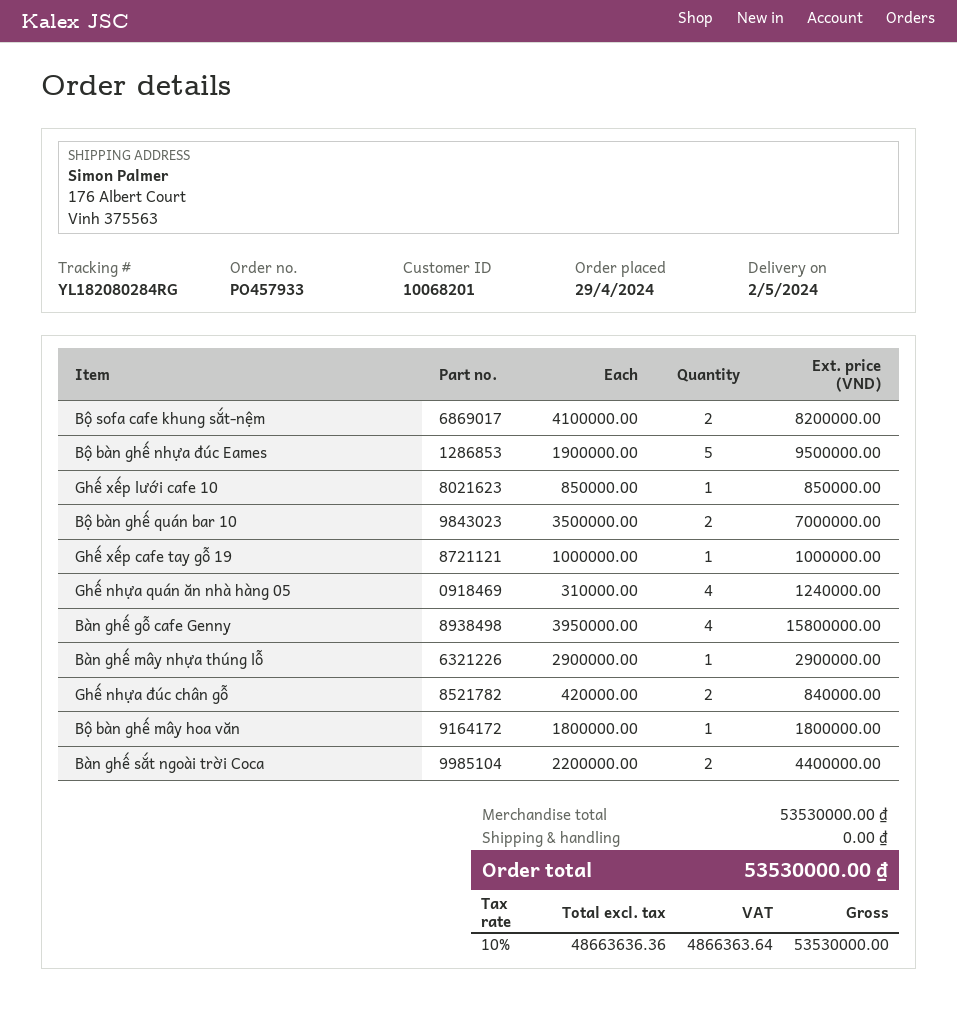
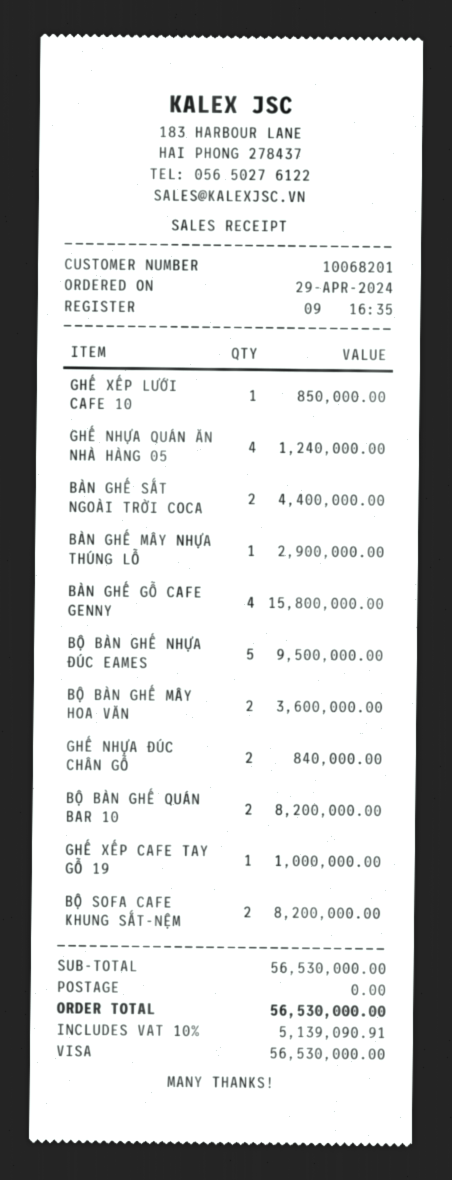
Bộ bàn ghế quán bar 10: 2 for 7000000.00 -> 2 for 8200000.00
Bộ bàn ghế mây hoa văn: 1 for 1800000.00 -> 2 for 3600000.00
subtotal: 53530000.00 -> 56530000.00
tax: 10% = 4866363.64 -> 10% = 5139090.91
total: 53530000.00 -> 56530000.00

